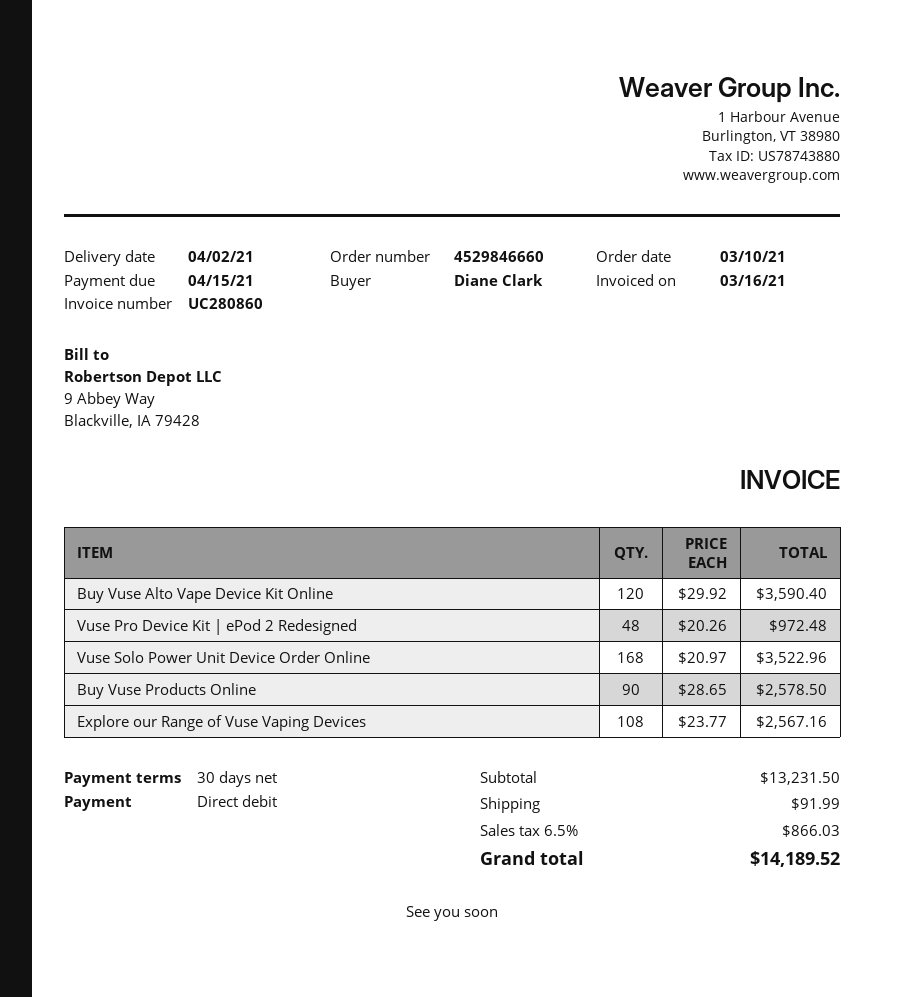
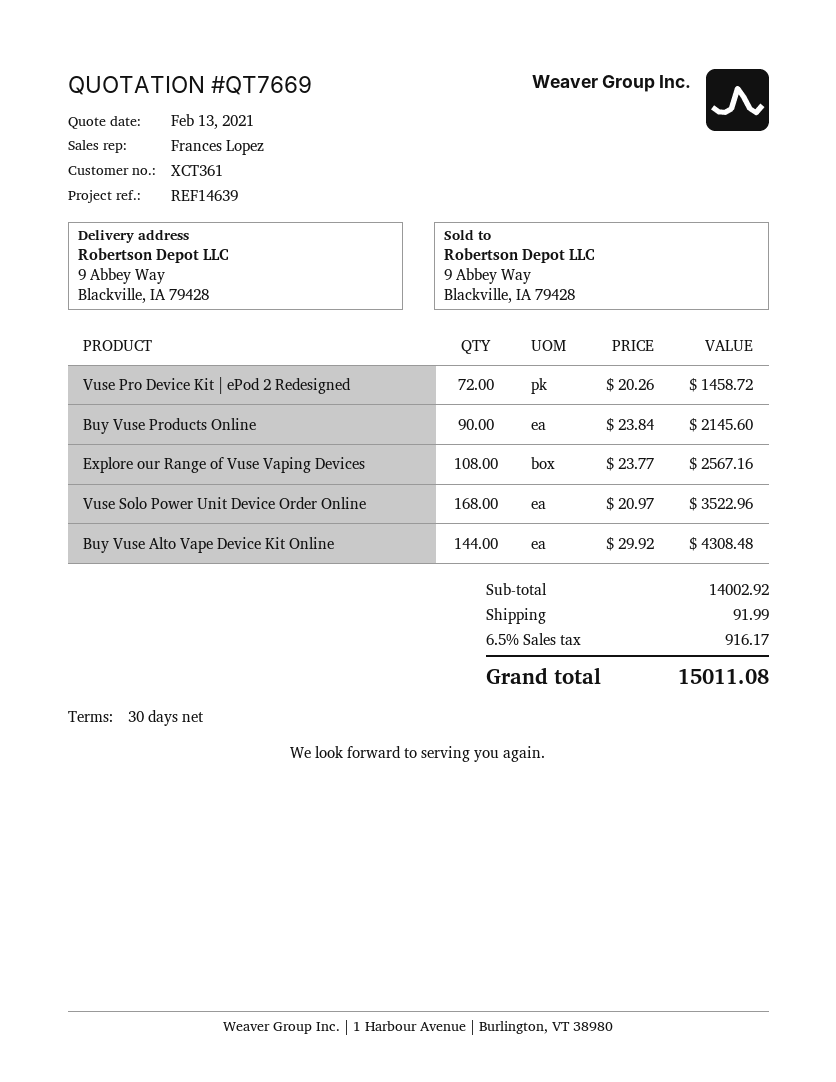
Buy Vuse Alto Vape Device Kit Online: 120 x 29.92 = 3590.40 -> 144 x 29.92 = 4308.48
Vuse Pro Device Kit | ePod 2 Redesigned: 48 x 20.26 = 972.48 -> 72 x 20.26 = 1458.72
Buy Vuse Products Online: 90 x 28.65 = 2578.50 -> 90 x 23.84 = 2145.60
subtotal: 13231.50 -> 14002.92
tax: 6.5% = 866.03 -> 6.5% = 916.17
total: 14189.52 -> 15011.08

